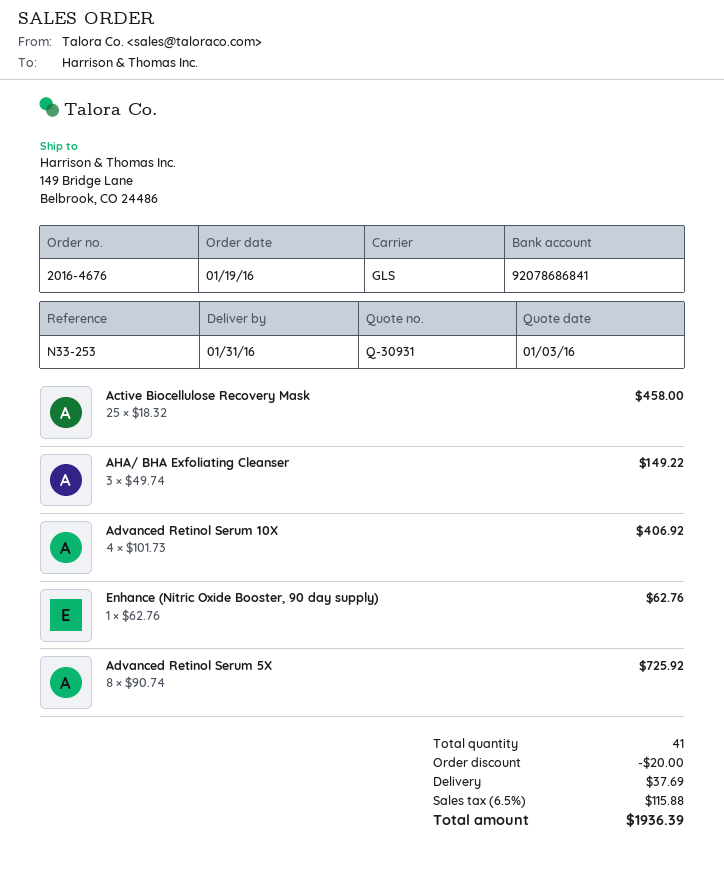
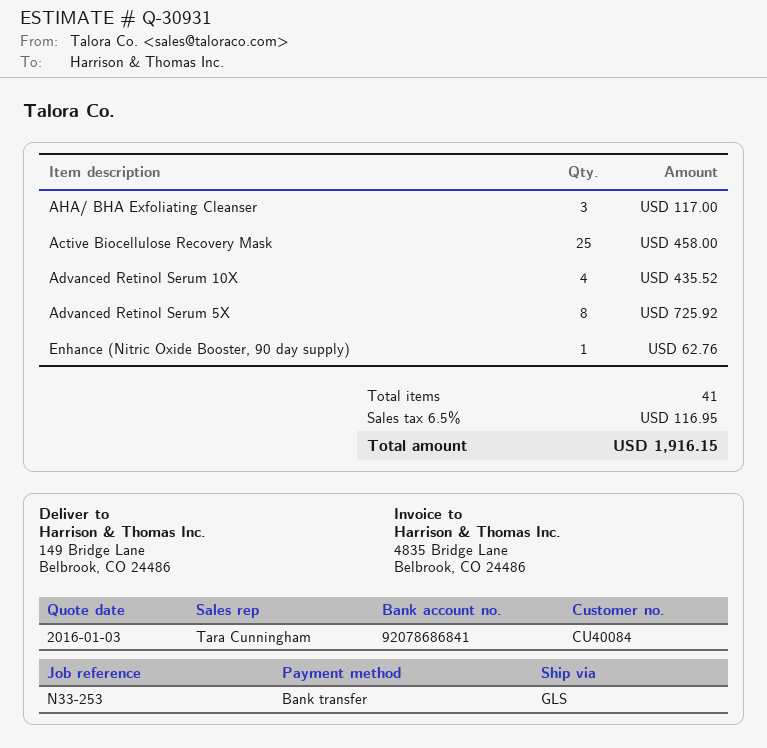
AHA/ BHA Exfoliating Cleanser: 3 for 149.22 -> 3 for 117.00
Advanced Retinol Serum 10X: 4 for 406.92 -> 4 for 435.52
discount: 20.00 -> none
shipping: 37.69 -> none
tax: 6.5% = 115.88 -> 6.5% = 116.95
total: 1936.39 -> 1916.15

